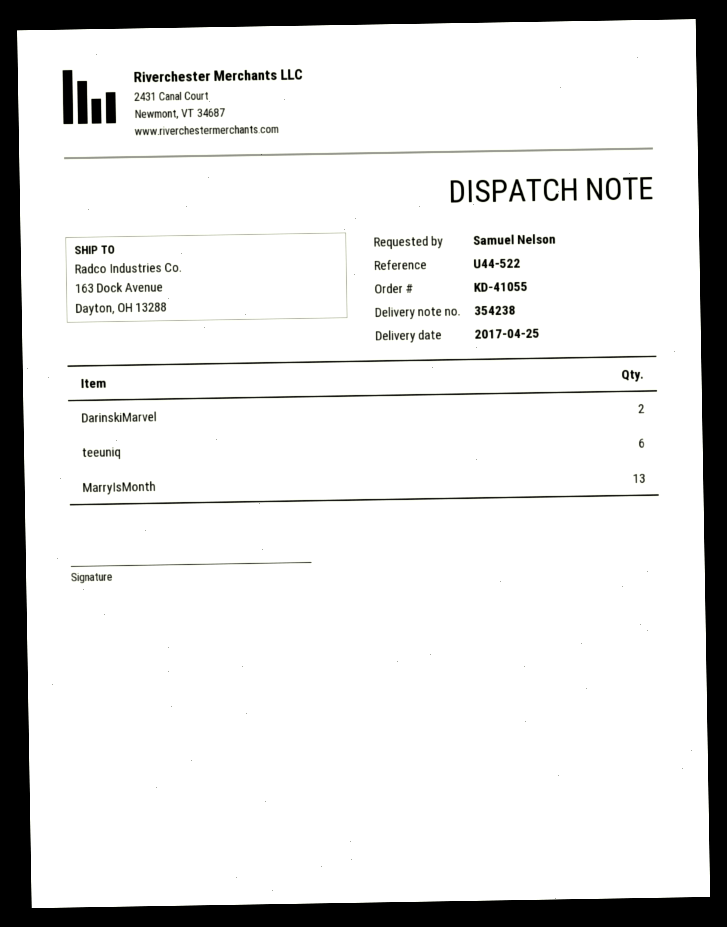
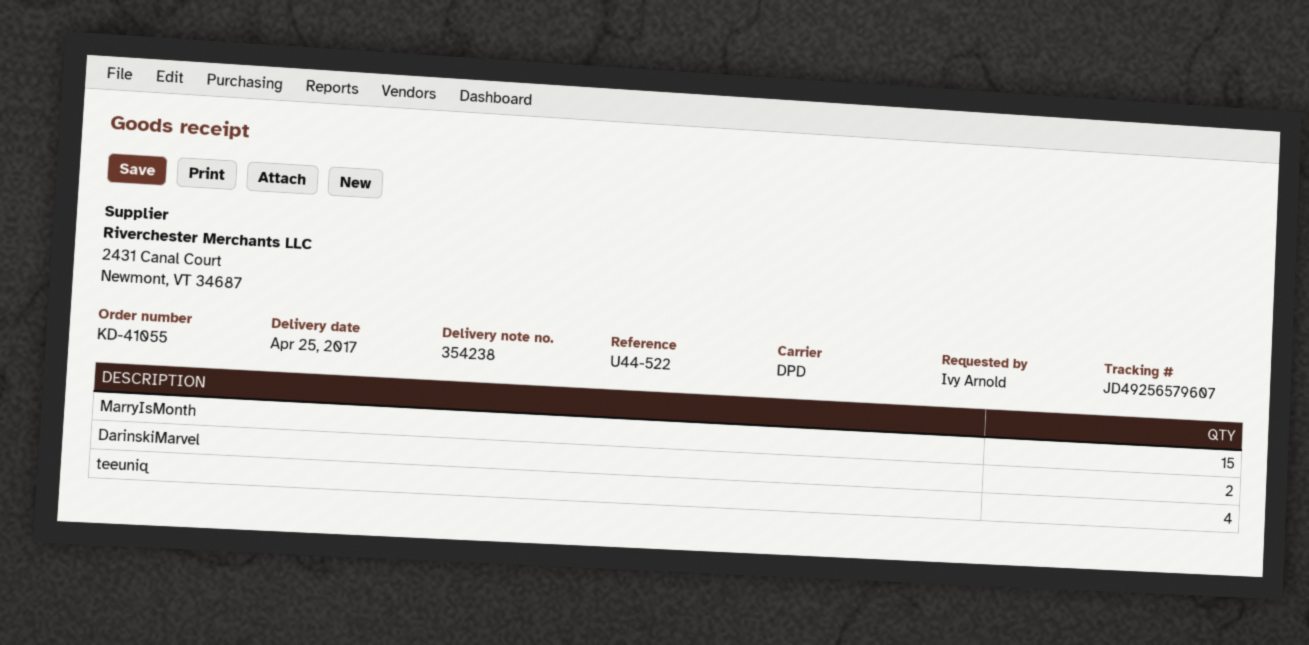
ordered by: Samuel Nelson -> Ivy Arnold
teeuniq: 6 -> 4
MarryIsMonth: 13 -> 15

